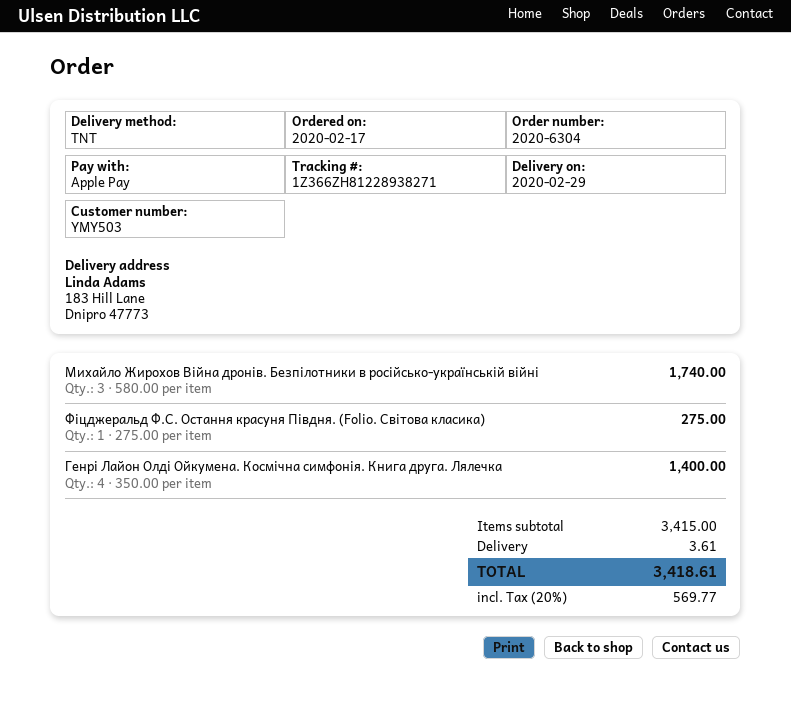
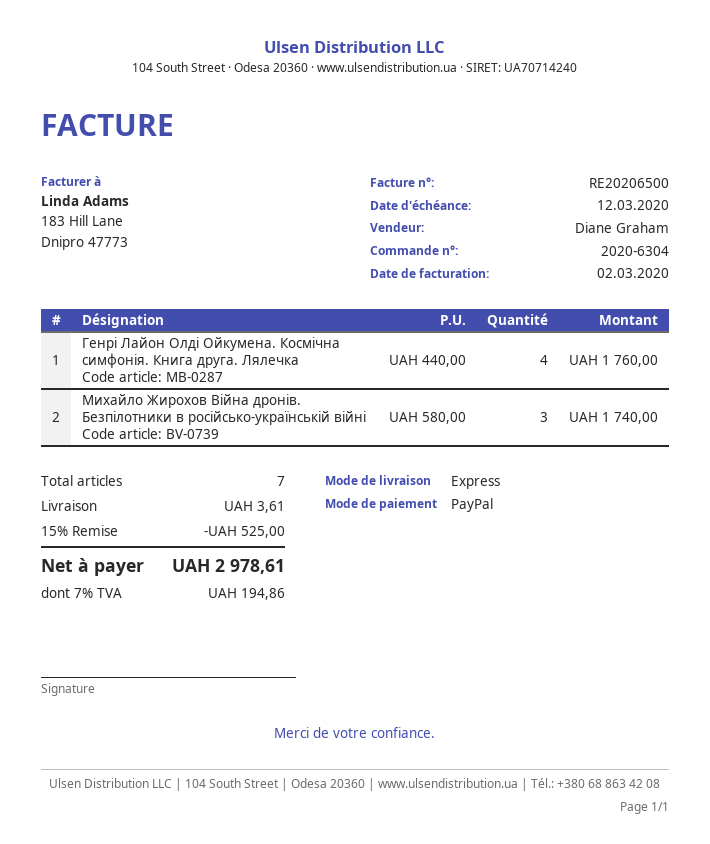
payment method: Apple Pay -> PayPal
shipping method: TNT -> express
Фіцджеральд Ф.С. Остання красуня Півдня. (Folio. Світова класика): 1 x 275.00 = 275.00 -> none
Генрі Лайон Олді Ойкумена. Космічна симфонія. Книга друга. Лялечка: 4 x 350.00 = 1400.00 -> 4 x 440.00 = 1760.00
discount: none -> 15% = 525.00
tax: 20% = 569.77 -> 7% = 194.86
total: 3418.61 -> 2978.61

